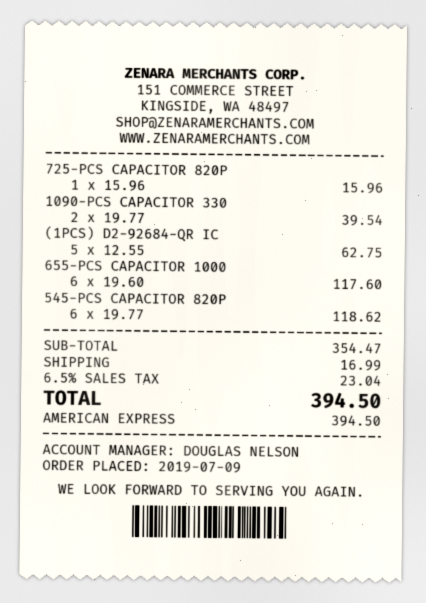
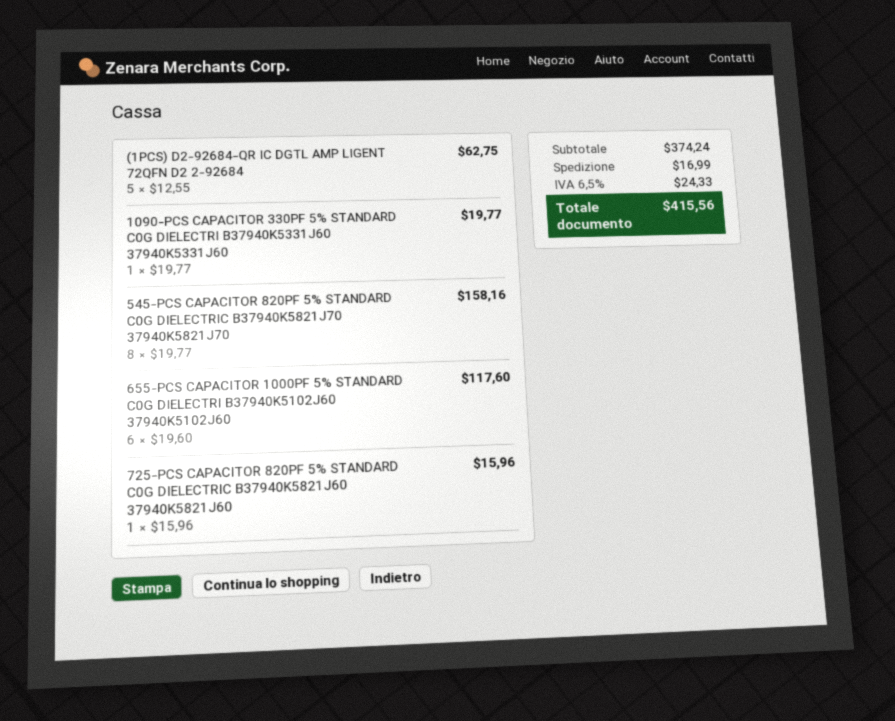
1090-PCS CAPACITOR 330: 2 x 19.77 = 39.54 -> 1 x 19.77 = 19.77
545-PCS CAPACITOR 820P: 6 x 19.77 = 118.62 -> 8 x 19.77 = 158.16
subtotal: 354.47 -> 374.24
tax: 6.5% = 23.04 -> 6.5% = 24.33
total: 394.50 -> 415.56

